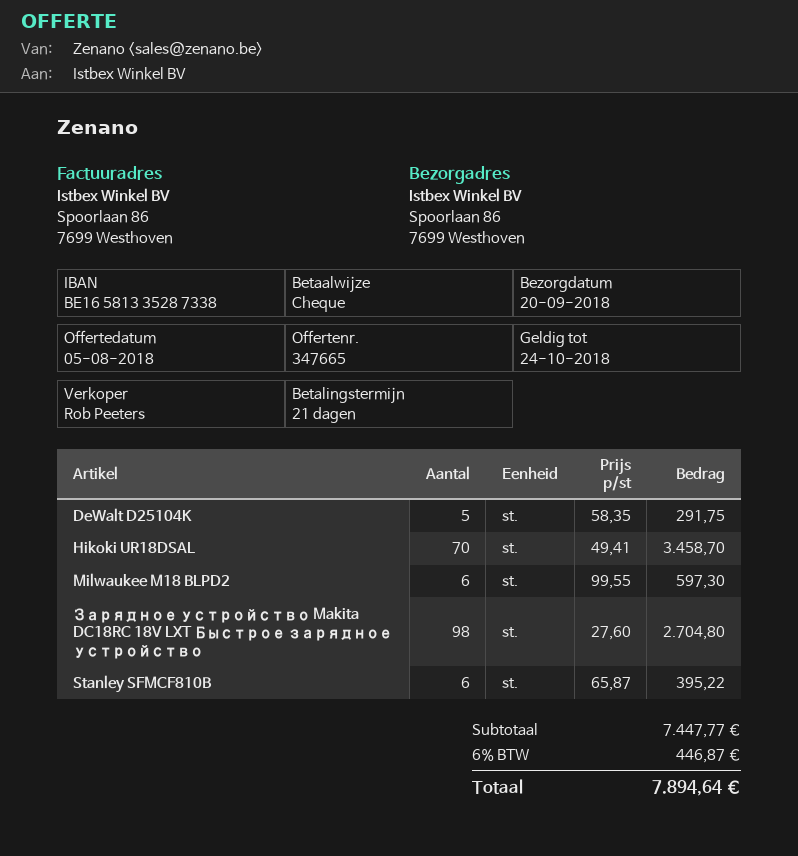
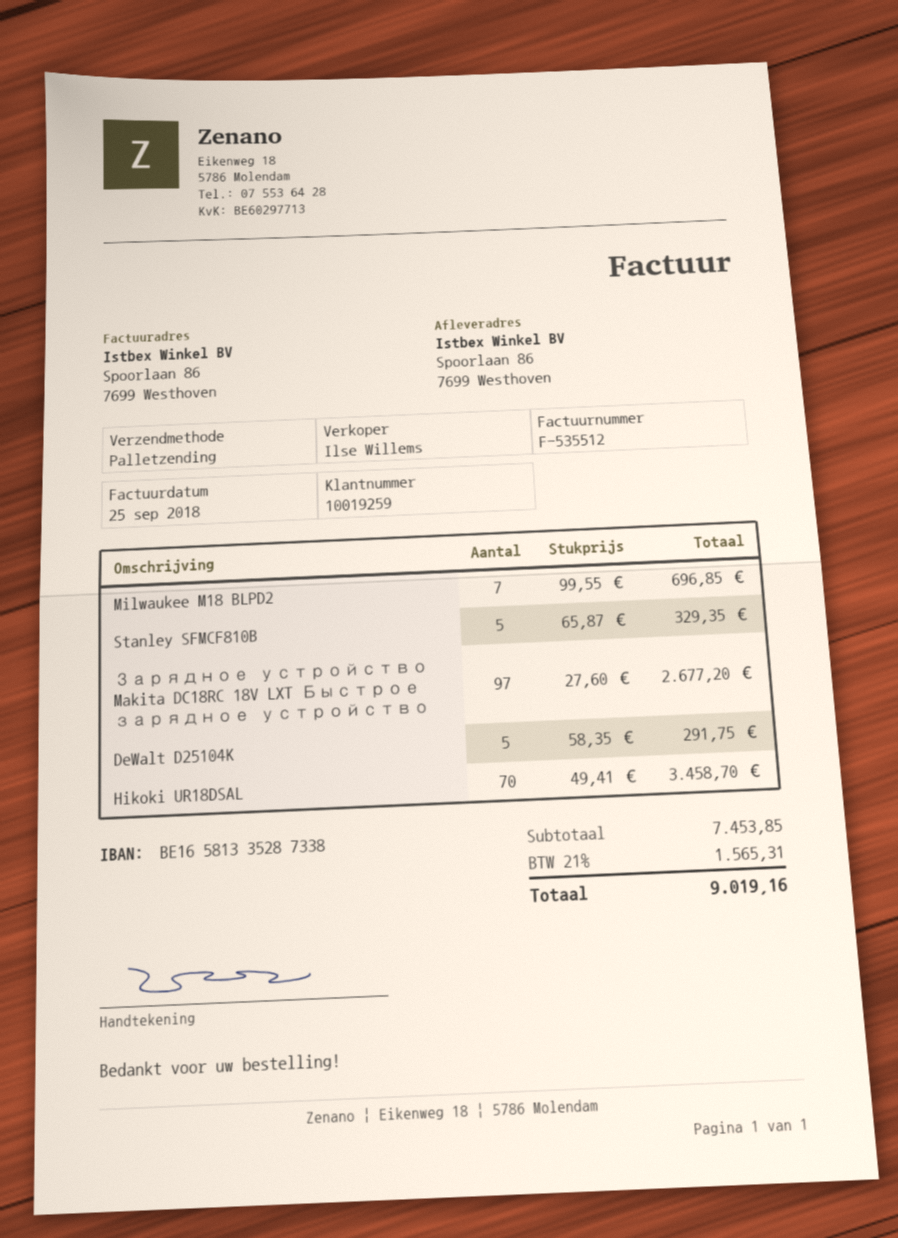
sales rep: Rob Peeters -> Ilse Willems
Milwaukee M18 BLPD2: 6 x 99.55 = 597.30 -> 7 x 99.55 = 696.85
Зарядное устройство Makita DC18RC 18V LXT Быстрое зарядное устройство: 98 x 27.60 = 2704.80 -> 97 x 27.60 = 2677.20
Stanley SFMCF810B: 6 x 65.87 = 395.22 -> 5 x 65.87 = 329.35
subtotal: 7447.77 -> 7453.85
tax: 6% = 446.87 -> 21% = 1565.31
total: 7894.64 -> 9019.16

